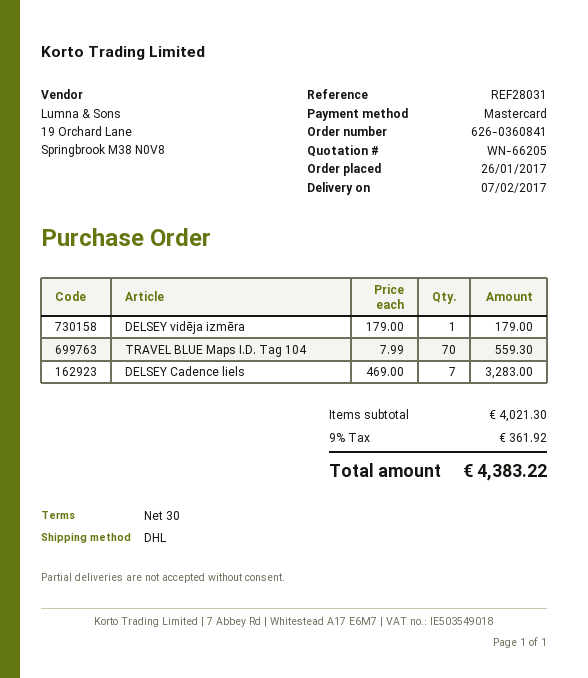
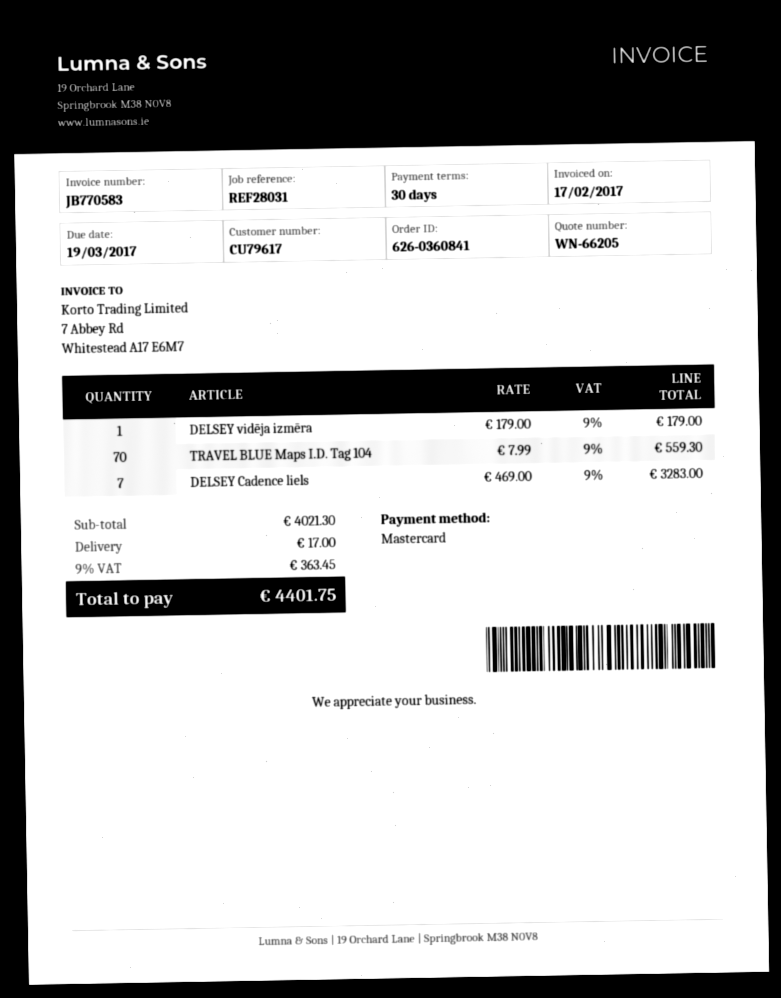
shipping: none -> 17.00
tax: 9% = 361.92 -> 9% = 363.45
total: 4383.22 -> 4401.75

